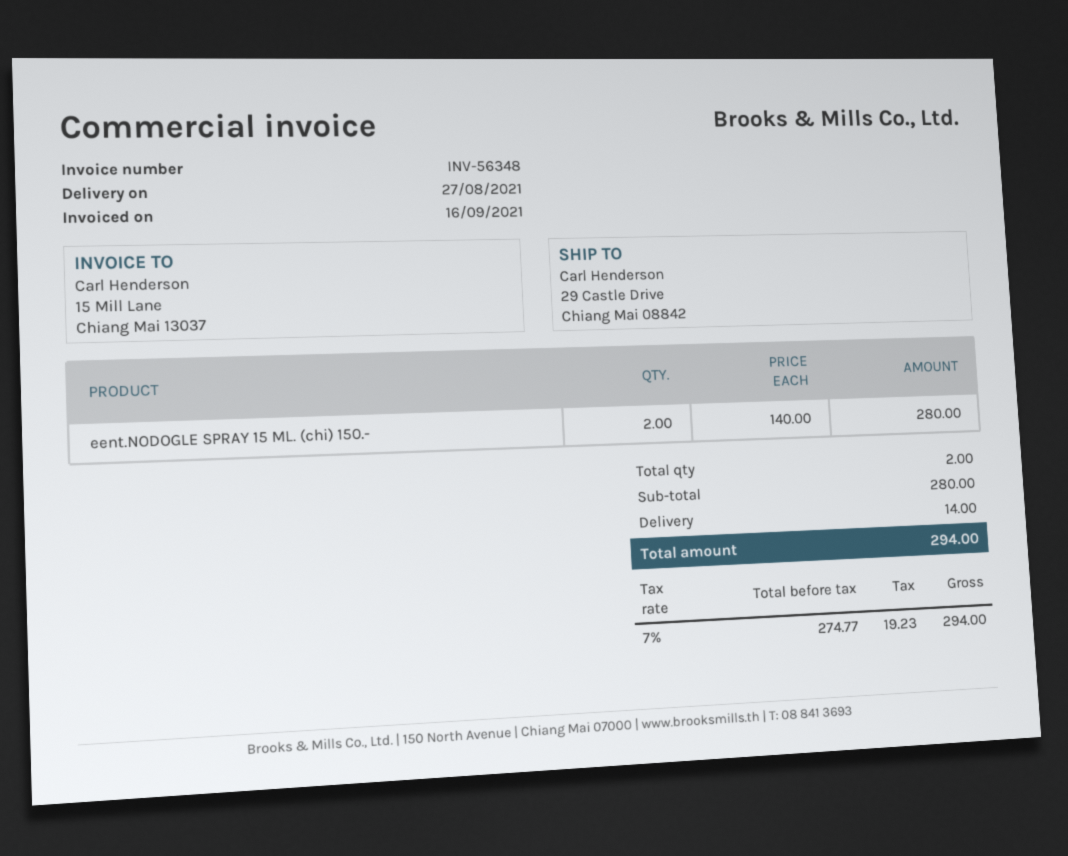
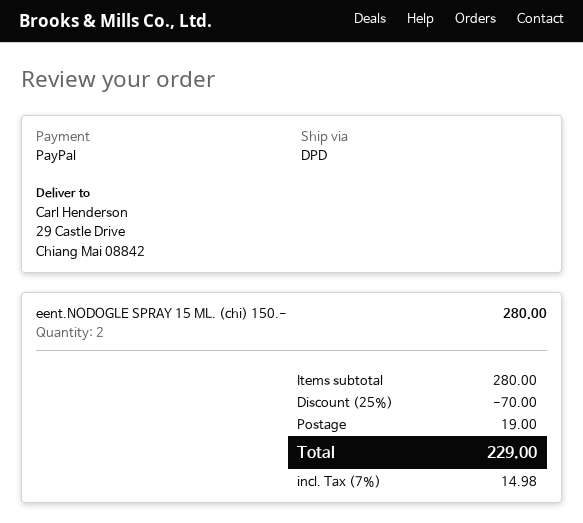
discount: none -> 25% = 70.00
shipping: 14.00 -> 19.00
tax: 7% = 19.23 -> 7% = 14.98
total: 294.00 -> 229.00

